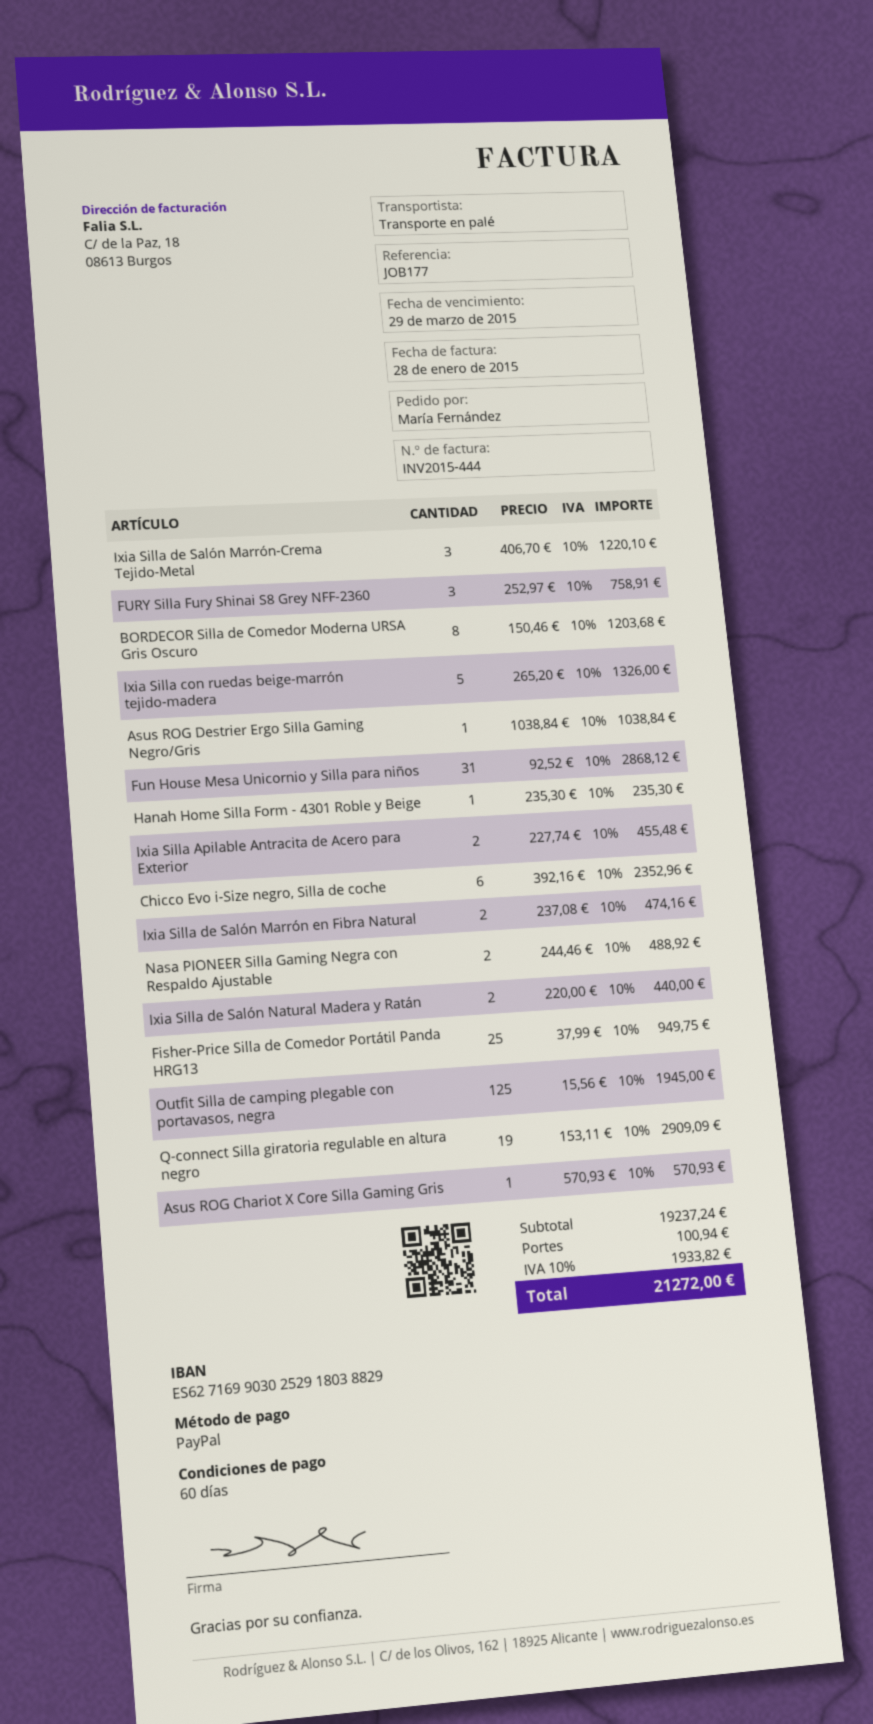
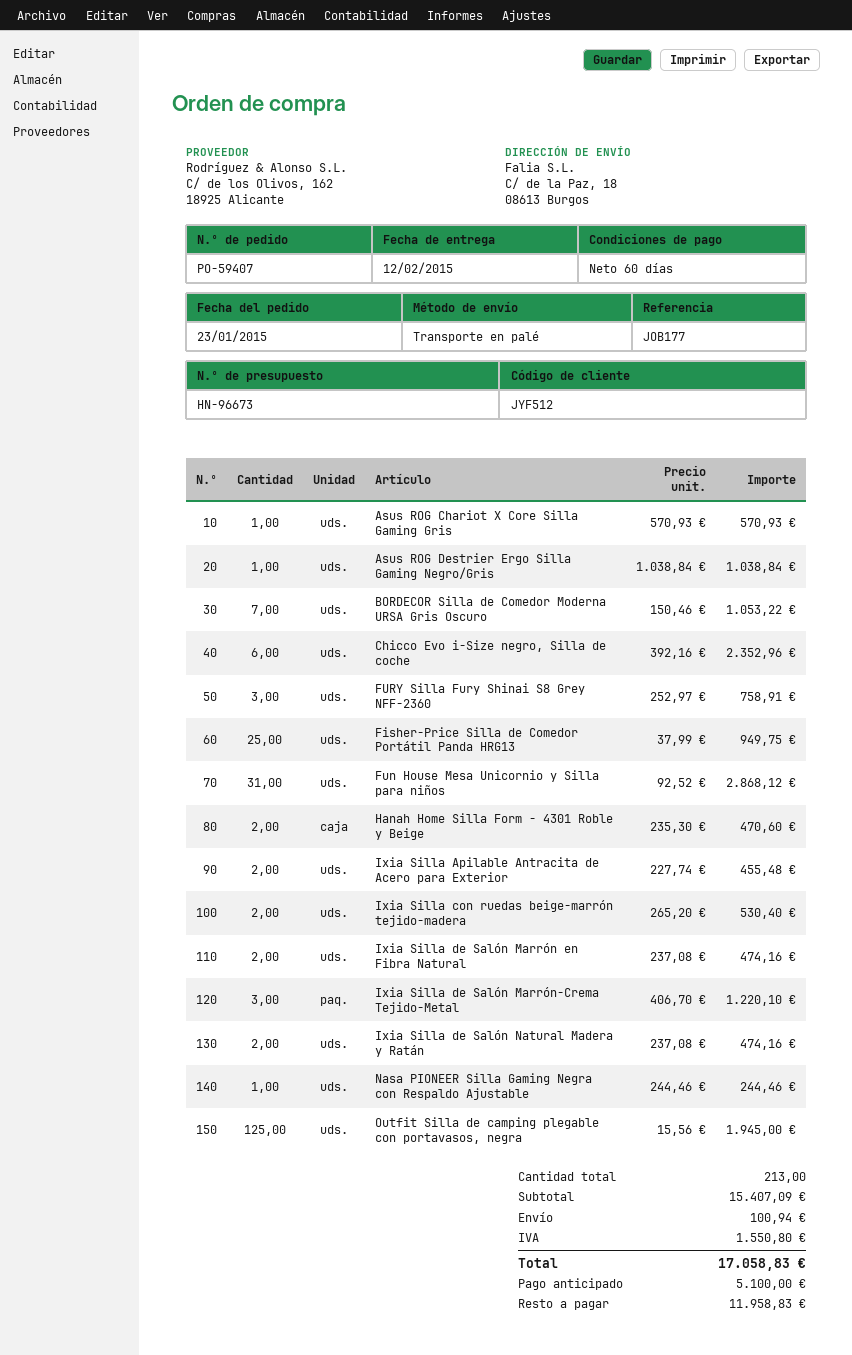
BORDECOR Silla de Comedor Moderna URSA Gris Oscuro: 8 x 150.46 = 1203.68 -> 7 x 150.46 = 1053.22
Ixia Silla con ruedas beige-marrón tejido-madera: 5 x 265.20 = 1326.00 -> 2 x 265.20 = 530.40
Hanah Home Silla Form - 4301 Roble y Beige: 1 x 235.30 = 235.30 -> 2 x 235.30 = 470.60
Nasa PIONEER Silla Gaming Negra con Respaldo Ajustable: 2 x 244.46 = 488.92 -> 1 x 244.46 = 244.46
Ixia Silla de Salón Natural Madera y Ratán: 2 x 220.00 = 440.00 -> 2 x 237.08 = 474.16
Q-connect Silla giratoria regulable en altura negro: 19 x 153.11 = 2909.09 -> none
subtotal: 19237.24 -> 15407.09
tax: 1933.82 -> 1550.80
total: 21272.00 -> 17058.83

